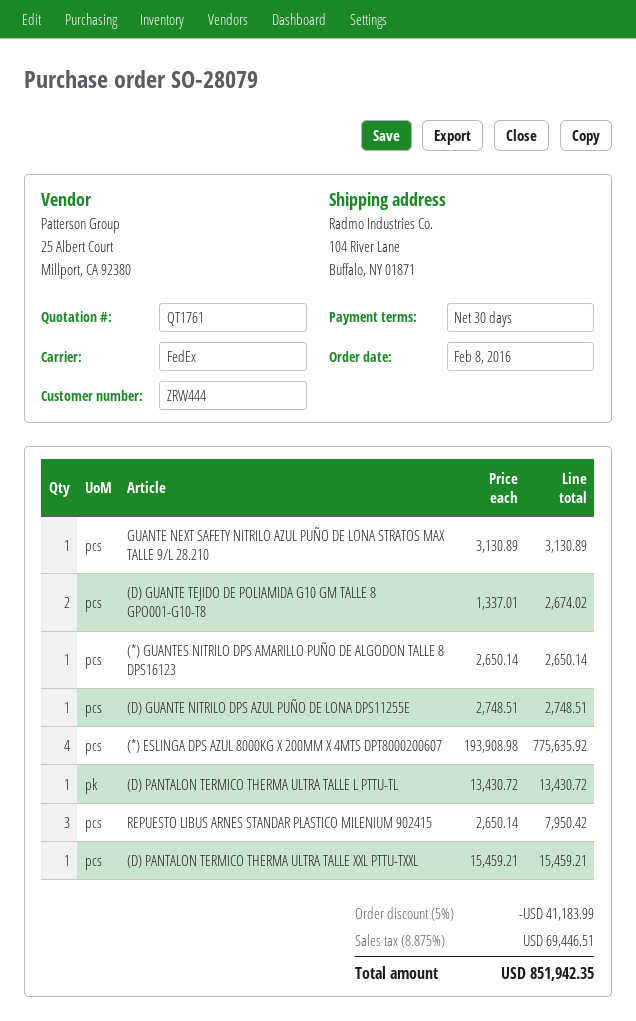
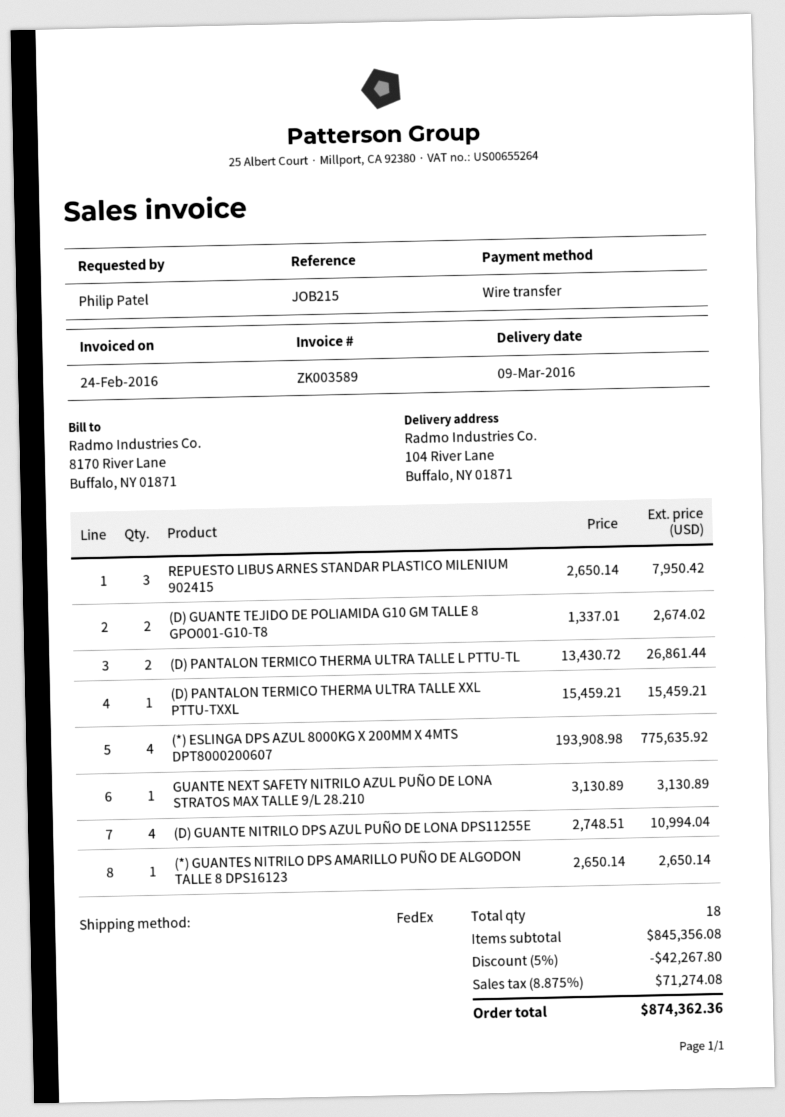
(D) GUANTE NITRILO DPS AZUL PUÑO DE LONA DPS11255E: 1 x 2748.51 = 2748.51 -> 4 x 2748.51 = 10994.04
(D) PANTALON TERMICO THERMA ULTRA TALLE L PTTU-TL: 1 x 13430.72 = 13430.72 -> 2 x 13430.72 = 26861.44
discount: 5% = 41183.99 -> 5% = 42267.80
tax: 8.875% = 69446.51 -> 8.875% = 71274.08
total: 851942.35 -> 874362.36

